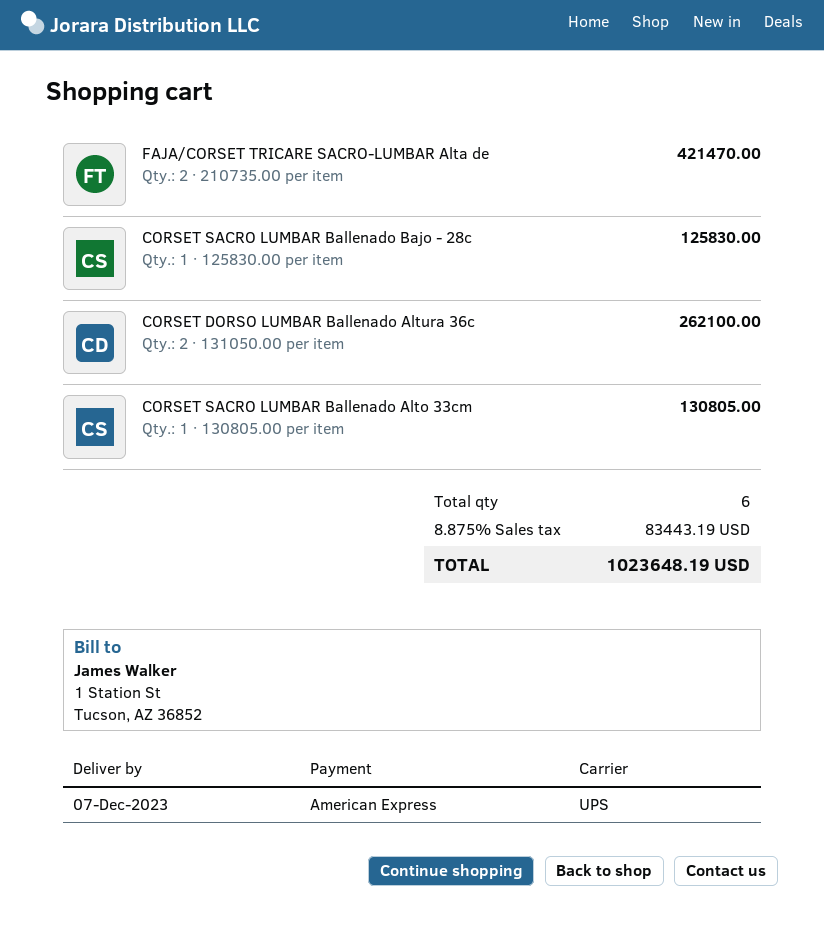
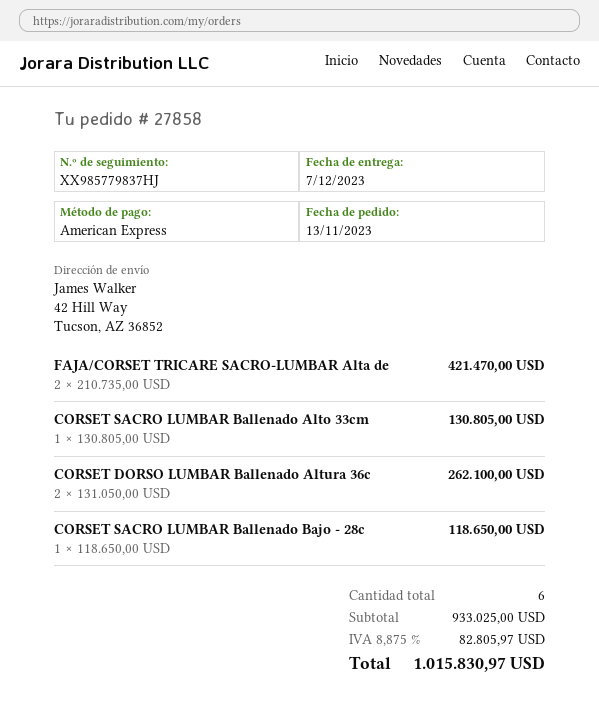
CORSET SACRO LUMBAR Ballenado Bajo - 28c: 1 x 125830.00 = 125830.00 -> 1 x 118650.00 = 118650.00
tax: 8.875% = 83443.19 -> 8.875% = 82805.97
total: 1023648.19 -> 1015830.97

